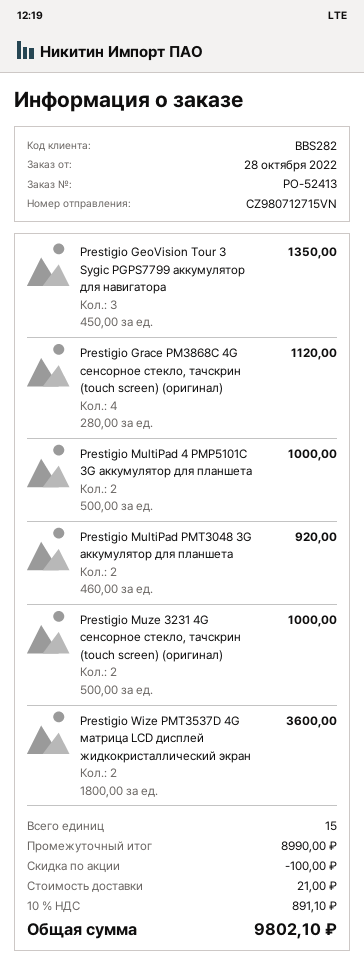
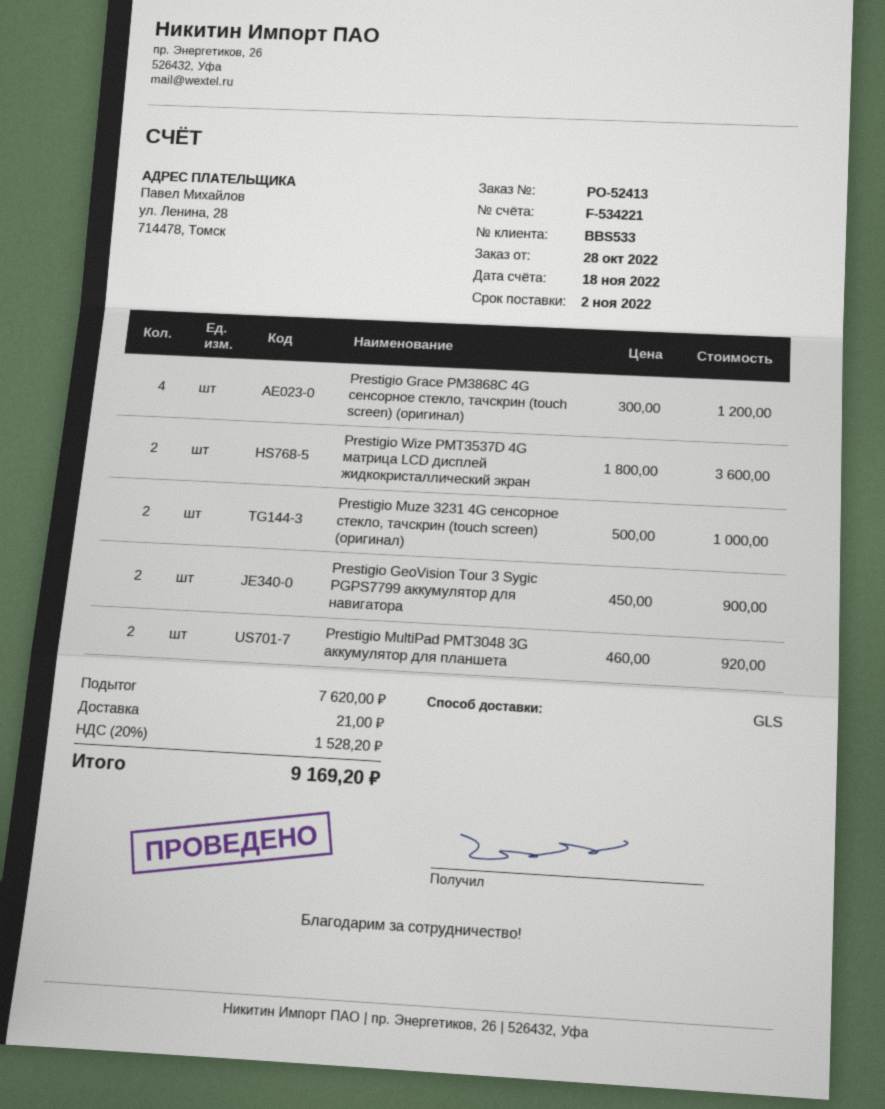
customer number: BBS282 -> BBS533
Prestigio GeoVision Tour 3 Sygic PGPS7799 аккумулятор для навигатора: 3 x 450.00 = 1350.00 -> 2 x 450.00 = 900.00
Prestigio Grace PM3868C 4G сенсорное стекло, тачскрин (touch screen) (оригинал): 4 x 280.00 = 1120.00 -> 4 x 300.00 = 1200.00
Prestigio MultiPad 4 PMP5101C 3G аккумулятор для планшета: 2 x 500.00 = 1000.00 -> none
subtotal: 8990.00 -> 7620.00
discount: 100.00 -> none
tax: 10% = 891.10 -> 20% = 1528.20
total: 9802.10 -> 9169.20

